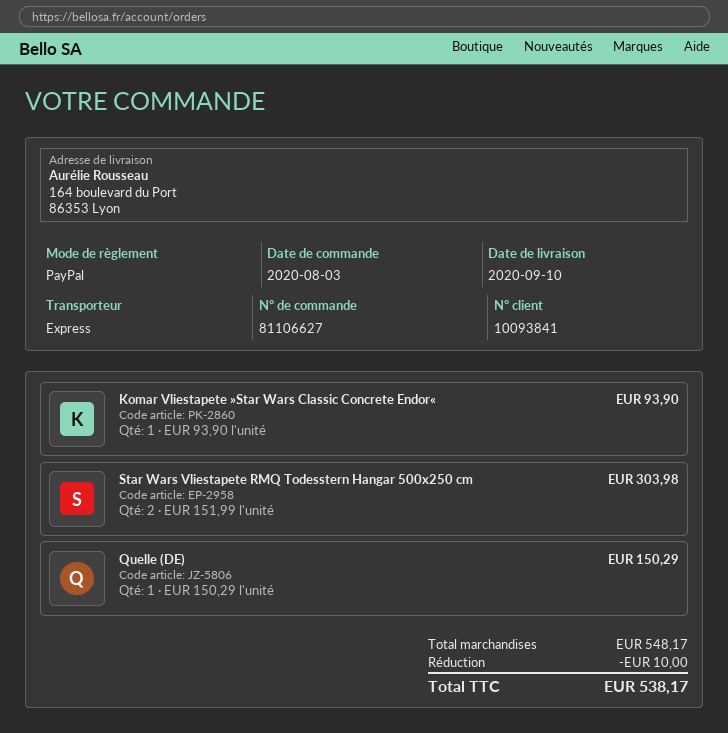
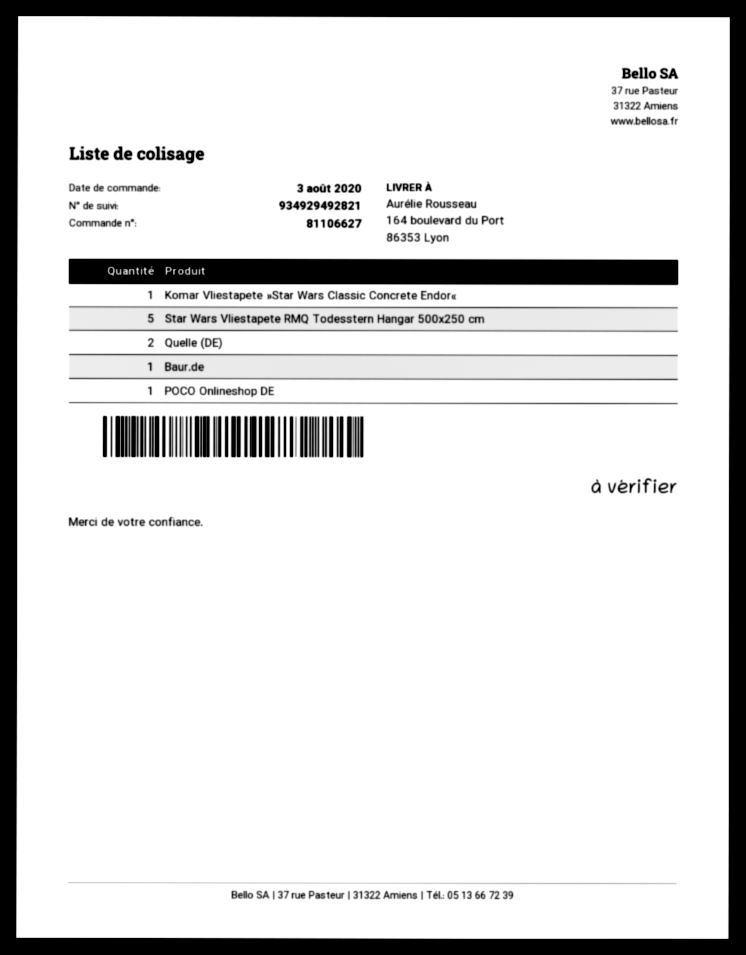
Star Wars Vliestapete RMQ Todesstern Hangar 500x250 cm: 2 -> 5
Quelle (DE): 1 -> 2
Baur.de: none -> 1
POCO Onlineshop DE: none -> 1

